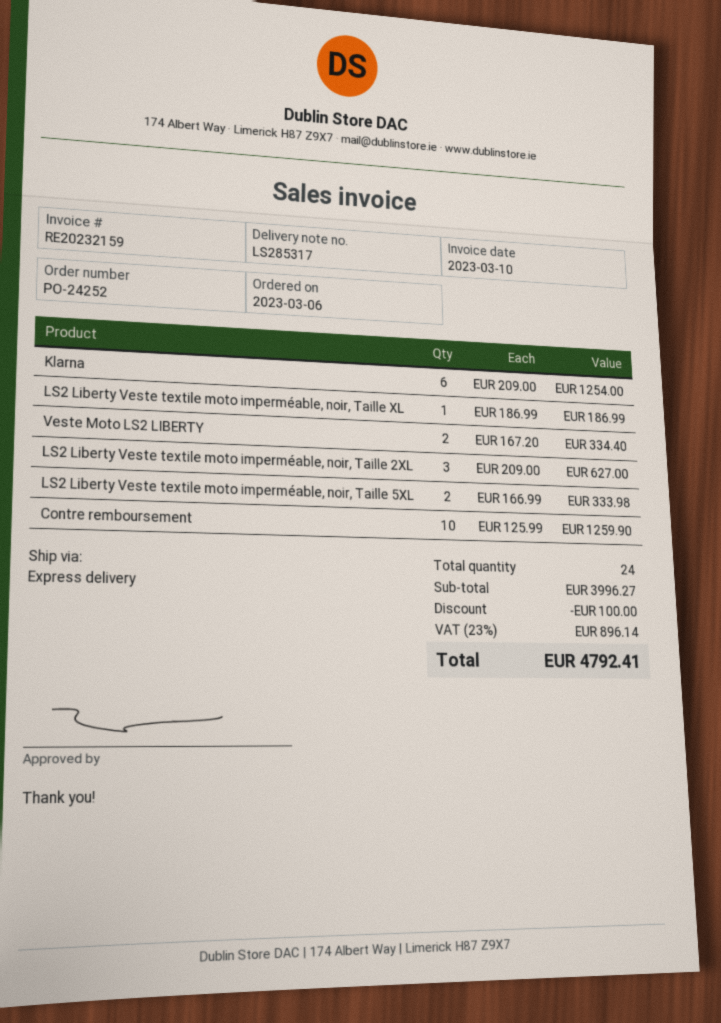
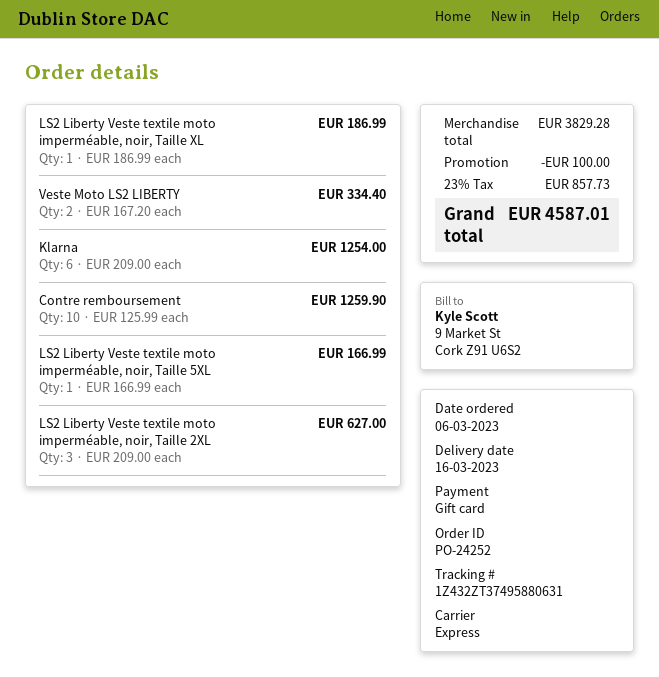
LS2 Liberty Veste textile moto imperméable, noir, Taille 5XL: 2 x 166.99 = 333.98 -> 1 x 166.99 = 166.99
subtotal: 3996.27 -> 3829.28
tax: 23% = 896.14 -> 23% = 857.73
total: 4792.41 -> 4587.01

